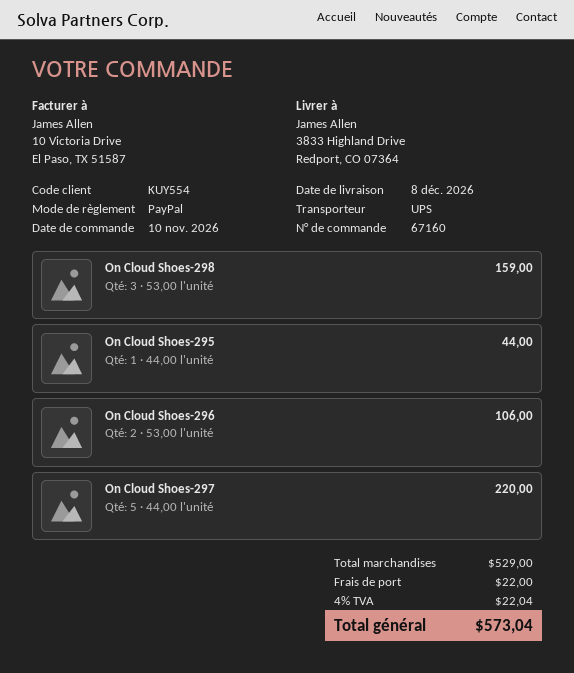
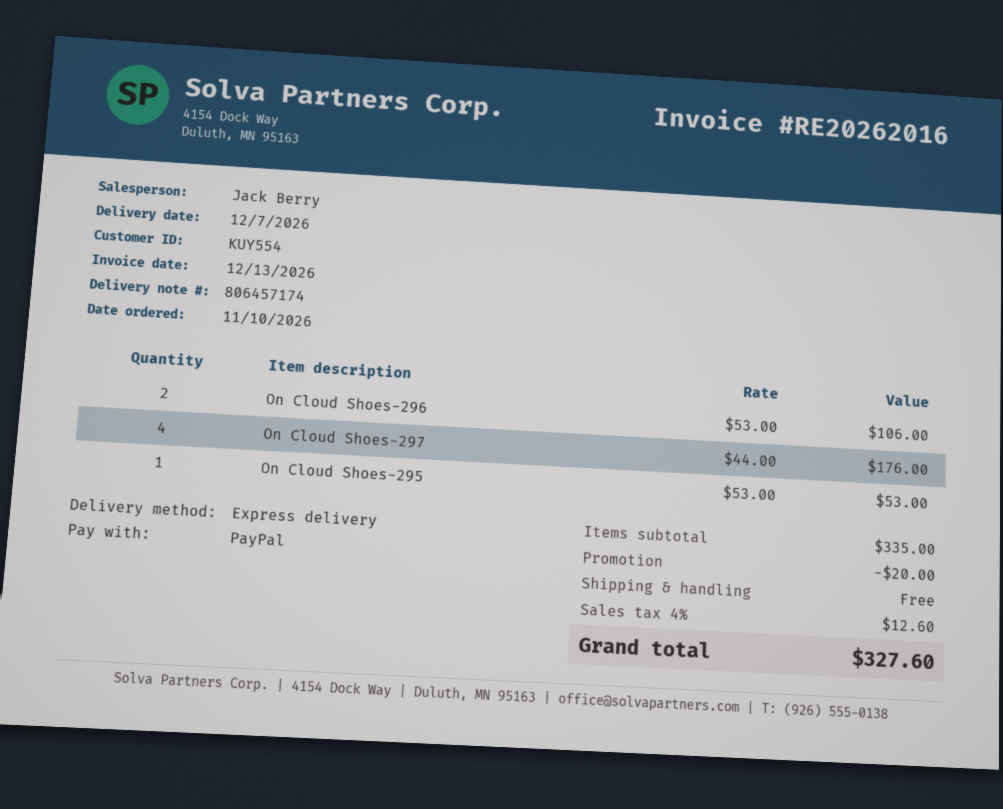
delivery date: 2026-12-08 -> 2026-12-07
shipping method: UPS -> express
On Cloud Shoes-298: 3 x 53.00 = 159.00 -> none
On Cloud Shoes-295: 1 x 44.00 = 44.00 -> 1 x 53.00 = 53.00
On Cloud Shoes-297: 5 x 44.00 = 220.00 -> 4 x 44.00 = 176.00
subtotal: 529.00 -> 335.00
discount: none -> 20.00
shipping: 22.00 -> 0.00
tax: 4% = 22.04 -> 4% = 12.60
total: 573.04 -> 327.60

